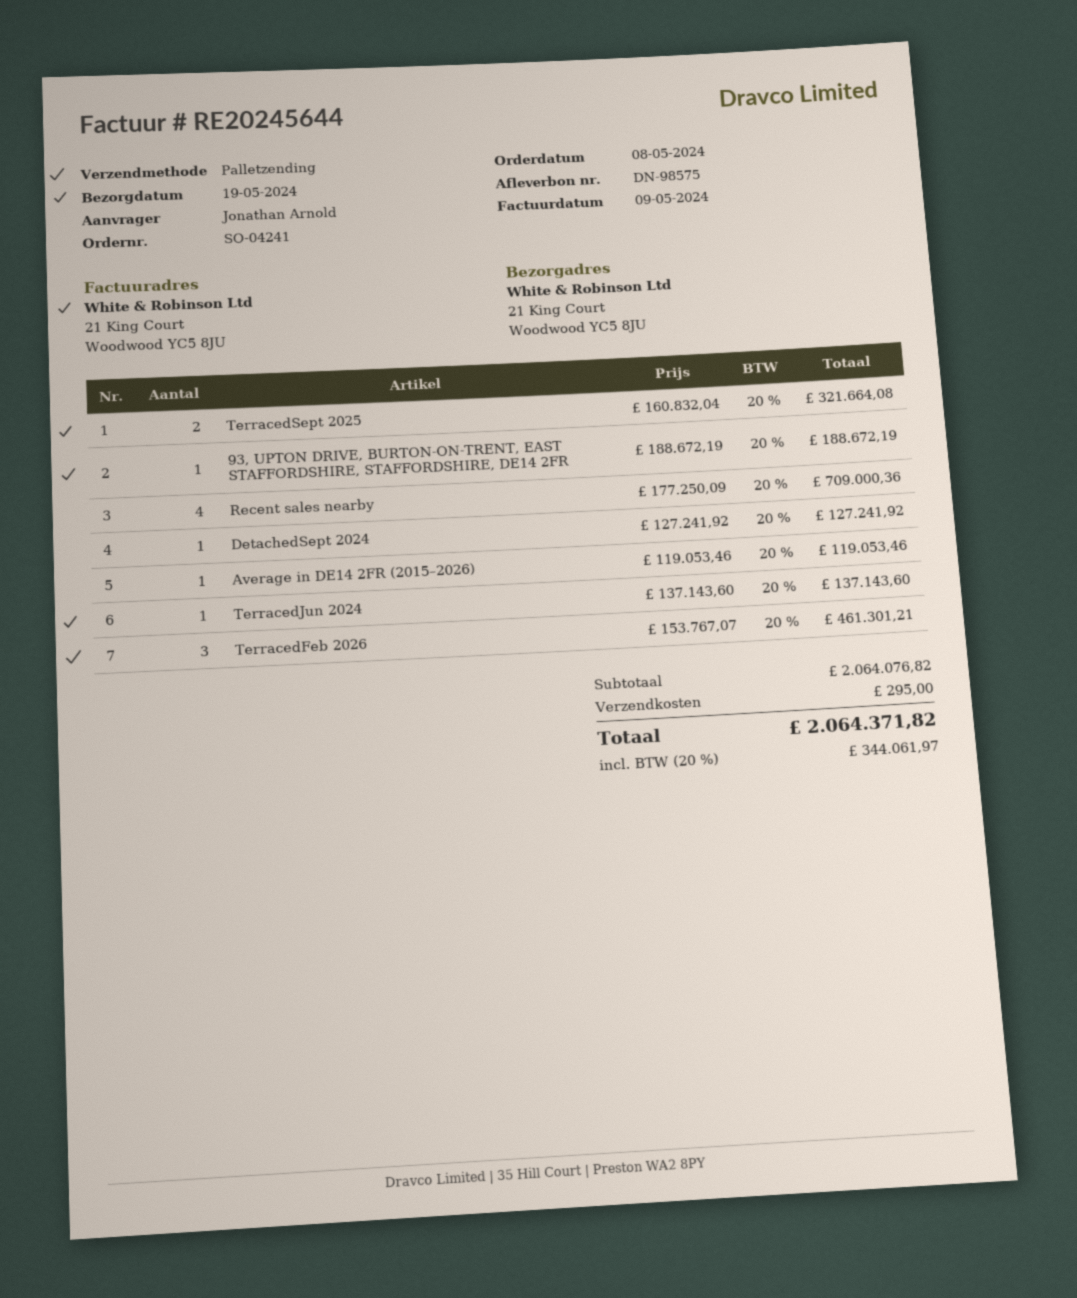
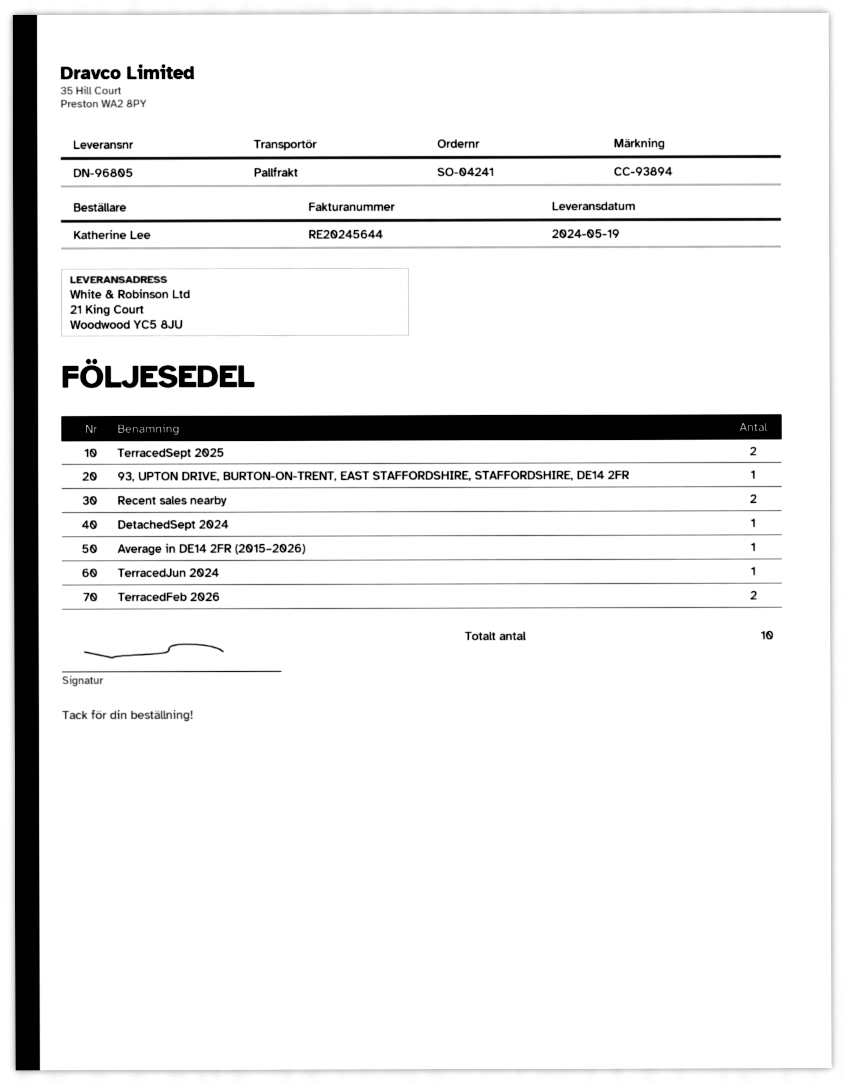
delivery note number: DN-98575 -> DN-96805
ordered by: Jonathan Arnold -> Katherine Lee
Recent sales nearby: 4 -> 2
TerracedFeb 2026: 3 -> 2

